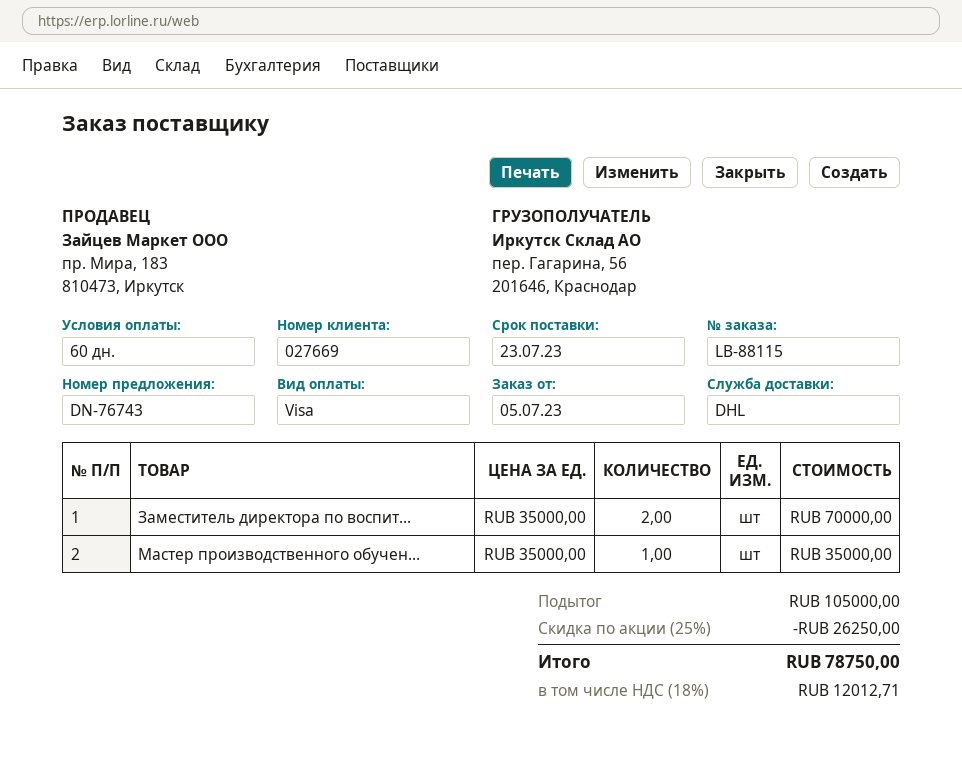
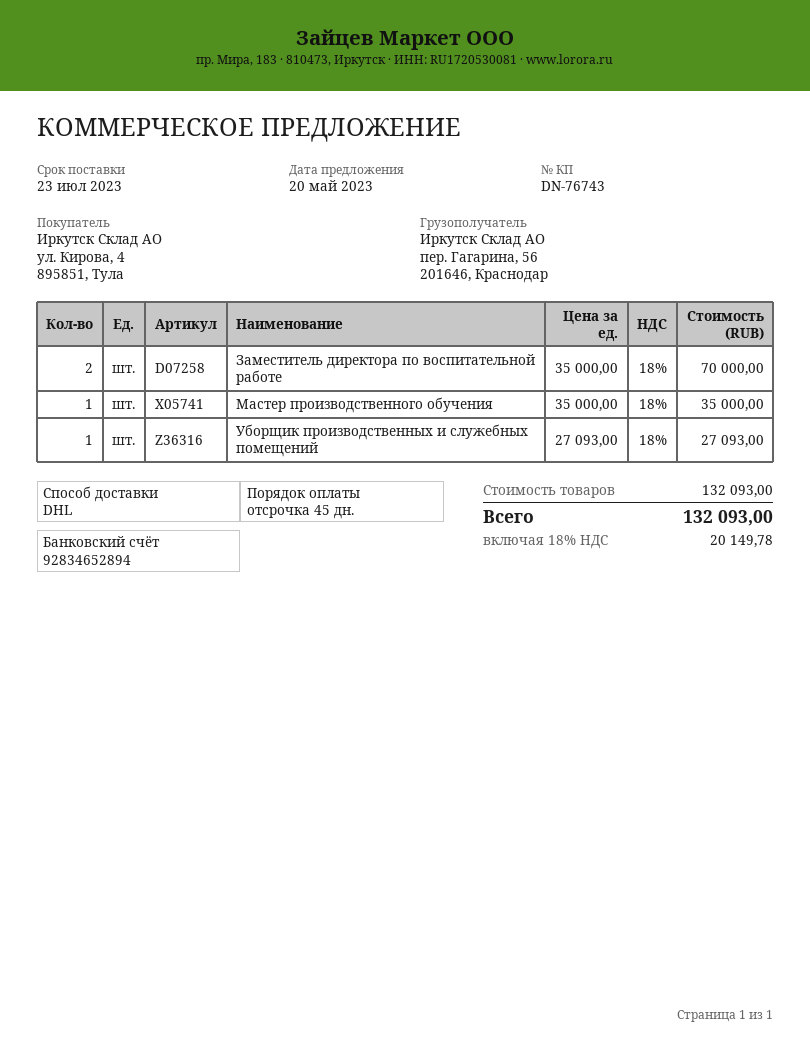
payment terms: 60 days -> 45 days
Уборщик производственных и служебных помещений: none -> 1 x 27093.00 = 27093.00
subtotal: 105000.00 -> 132093.00
discount: 25% = 26250.00 -> none
tax: 18% = 12012.71 -> 18% = 20149.78
total: 78750.00 -> 132093.00

